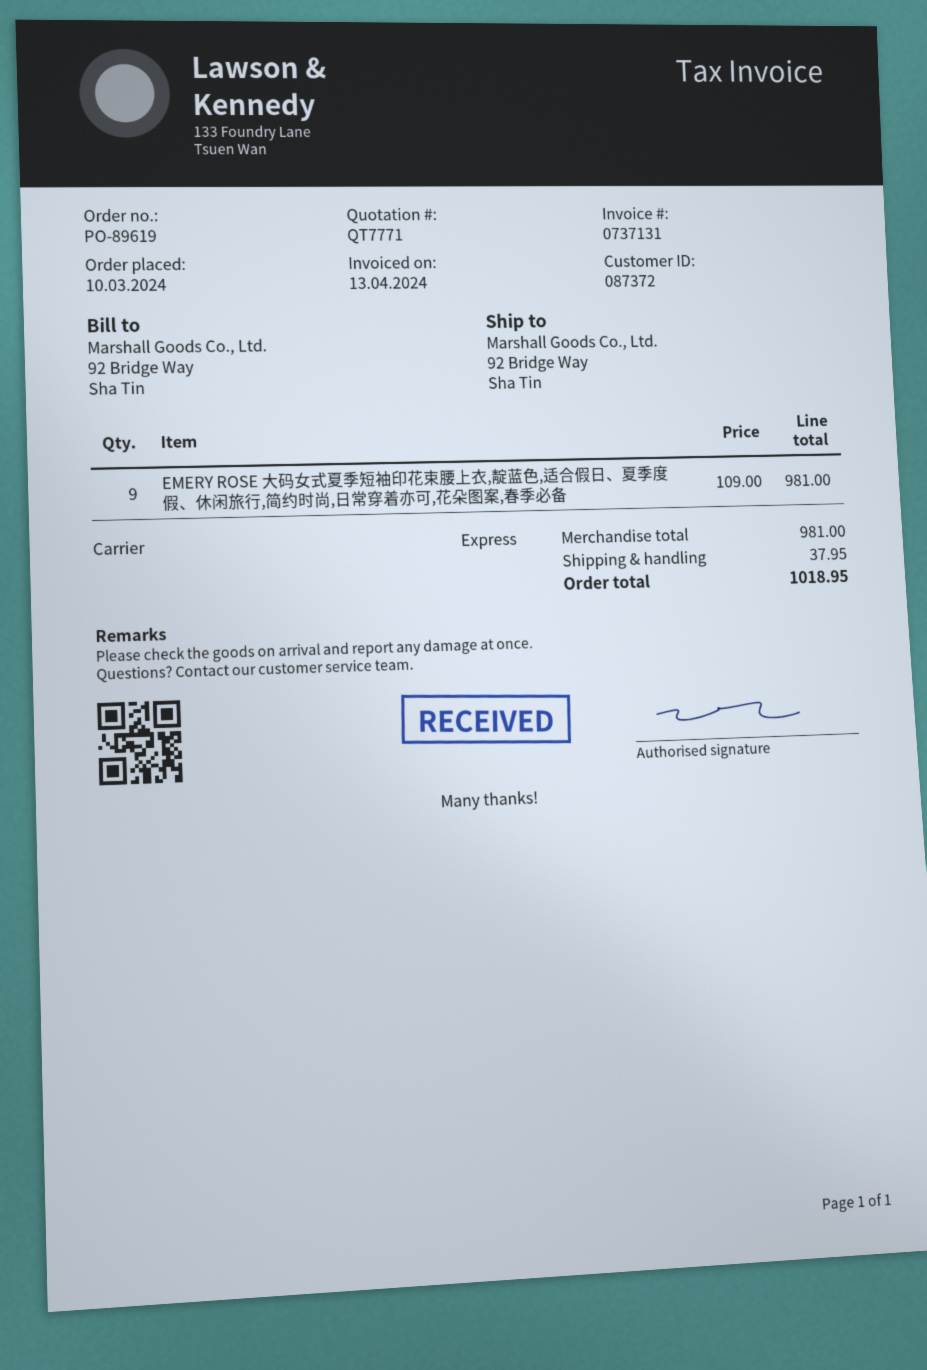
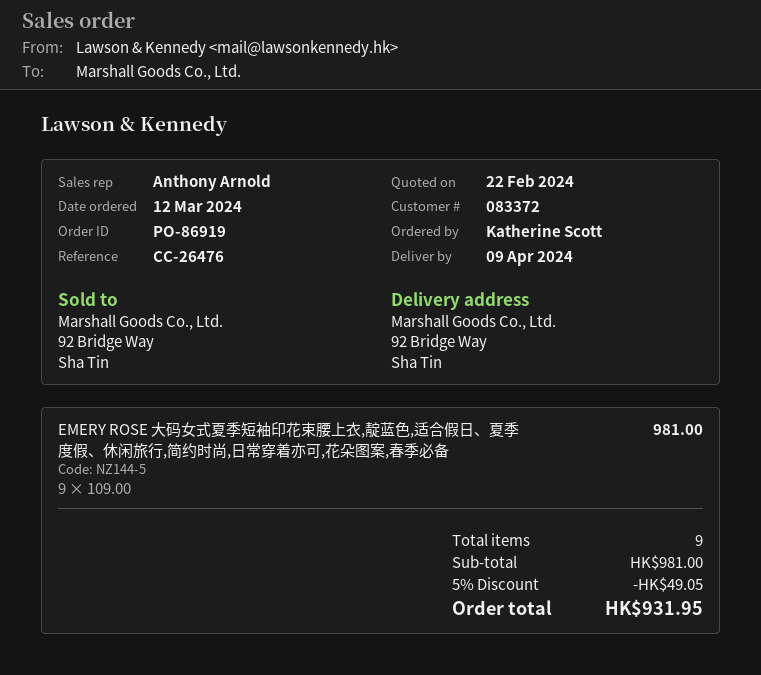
order number: PO-89619 -> PO-86919
order date: 2024-03-10 -> 2024-03-12
customer number: 087372 -> 083372
discount: none -> 5% = 49.05
shipping: 37.95 -> none
total: 1018.95 -> 931.95

